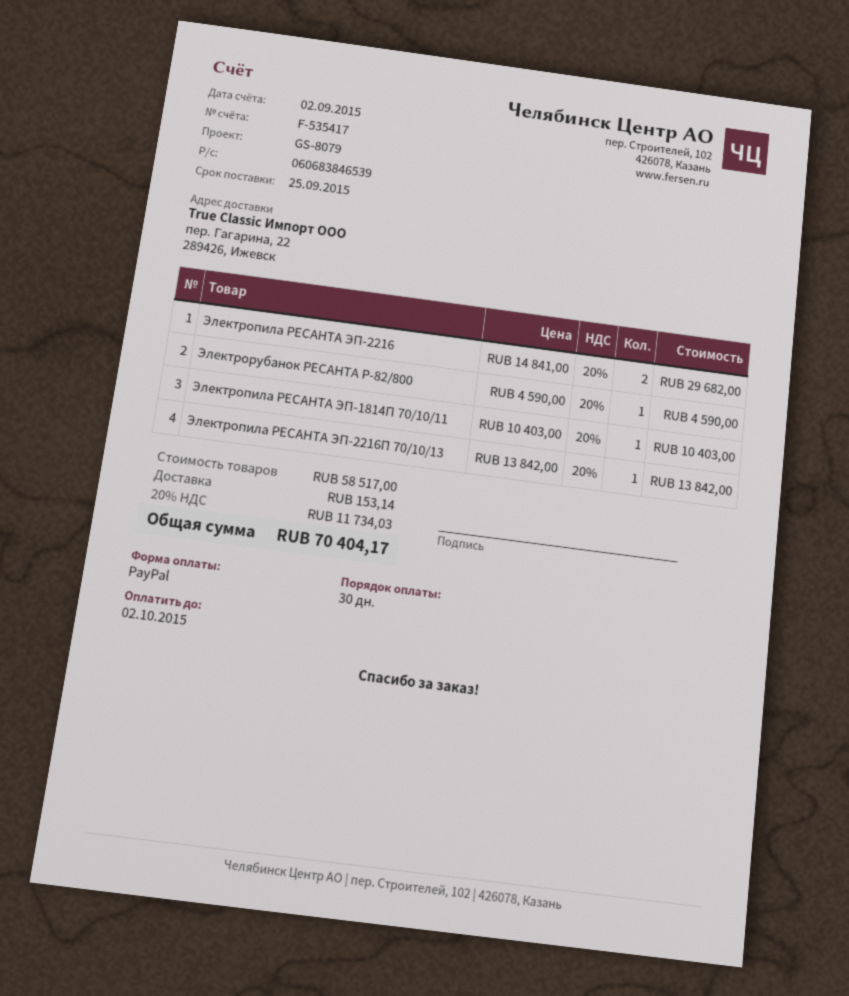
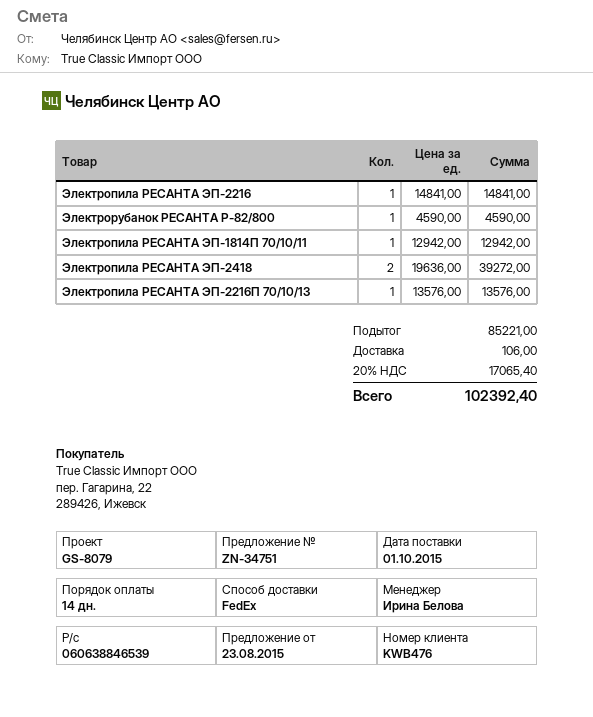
delivery date: 2015-09-25 -> 2015-10-01
payment terms: 30 days -> 14 days
bank account: 060683846539 -> 060638846539
Электропила РЕСАНТА ЭП-2216: 2 x 14841.00 = 29682.00 -> 1 x 14841.00 = 14841.00
Электропила РЕСАНТА ЭП-1814П 70/10/11: 1 x 10403.00 = 10403.00 -> 1 x 12942.00 = 12942.00
Электропила РЕСАНТА ЭП-2216П 70/10/13: 1 x 13842.00 = 13842.00 -> 1 x 13576.00 = 13576.00
Электропила РЕСАНТА ЭП-2418: none -> 2 x 19636.00 = 39272.00
subtotal: 58517.00 -> 85221.00
shipping: 153.14 -> 106.00
tax: 20% = 11734.03 -> 20% = 17065.40
total: 70404.17 -> 102392.40

